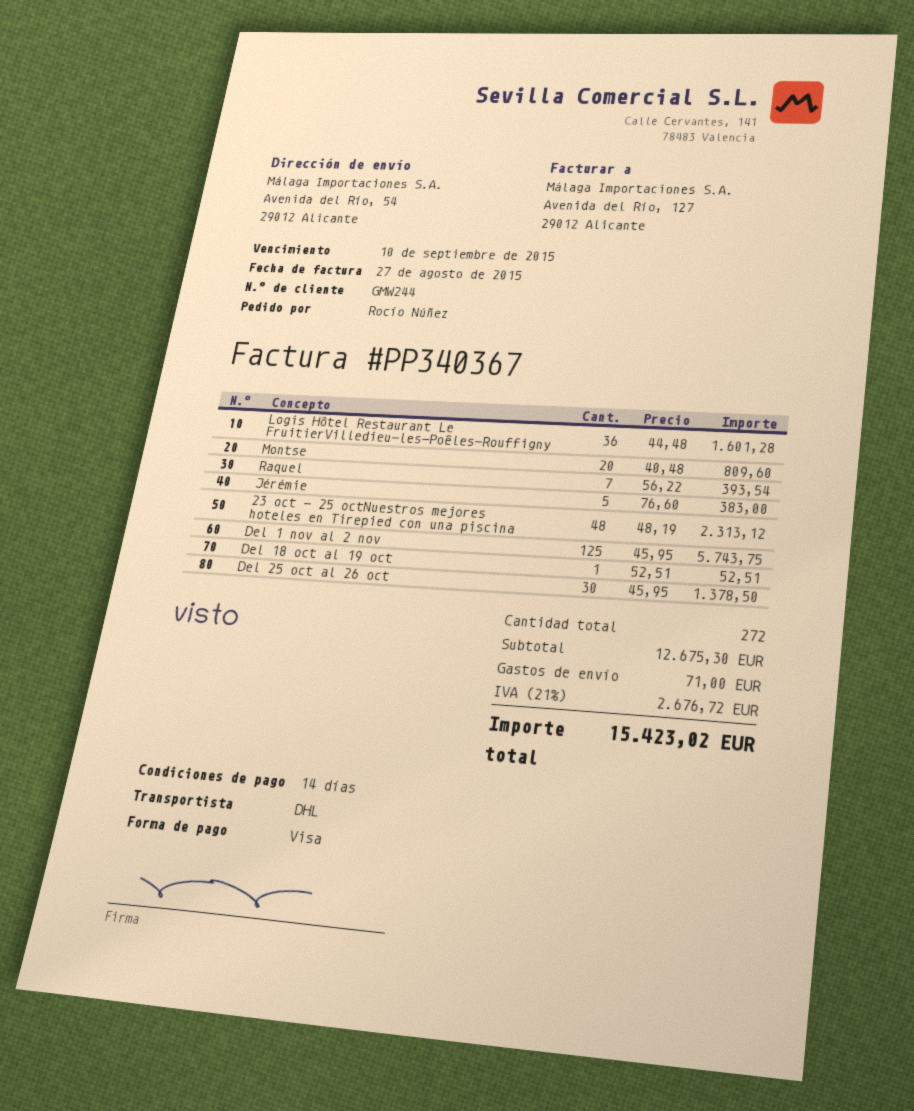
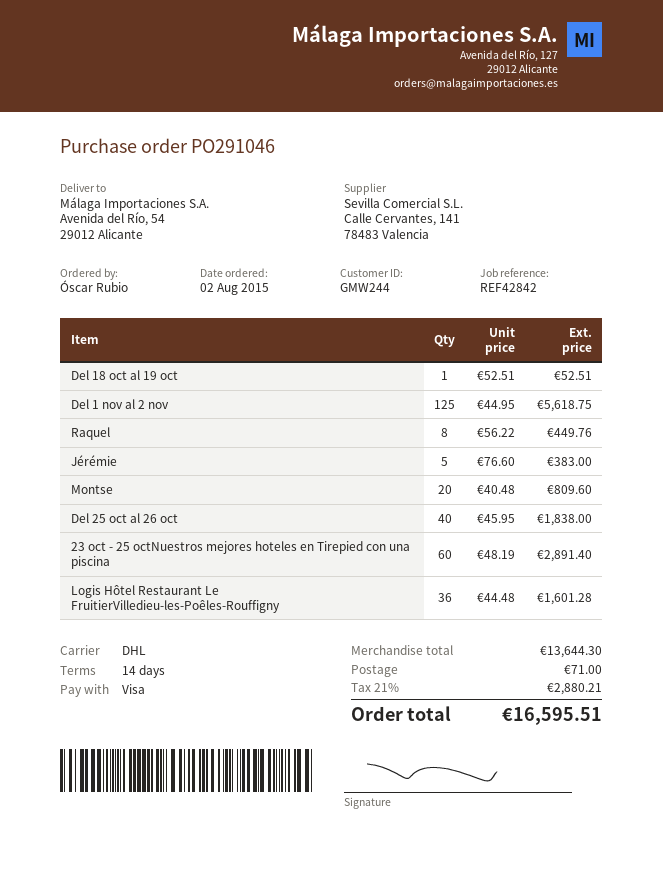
ordered by: Rocío Núñez -> Óscar Rubio
Raquel: 7 x 56.22 = 393.54 -> 8 x 56.22 = 449.76
23 oct - 25 octNuestros mejores hoteles en Tirepied con una piscina: 48 x 48.19 = 2313.12 -> 60 x 48.19 = 2891.40
Del 1 nov al 2 nov: 125 x 45.95 = 5743.75 -> 125 x 44.95 = 5618.75
Del 25 oct al 26 oct: 30 x 45.95 = 1378.50 -> 40 x 45.95 = 1838.00
subtotal: 12675.30 -> 13644.30
tax: 21% = 2676.72 -> 21% = 2880.21
total: 15423.02 -> 16595.51

